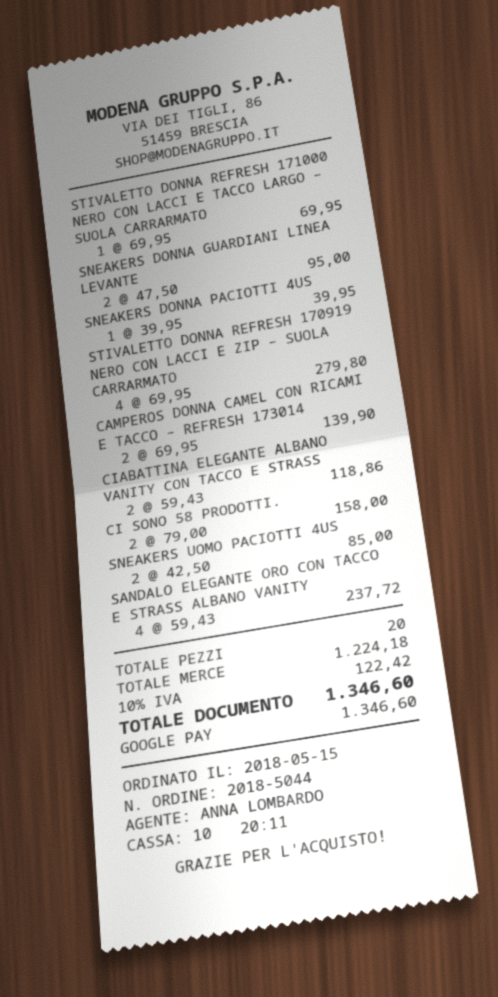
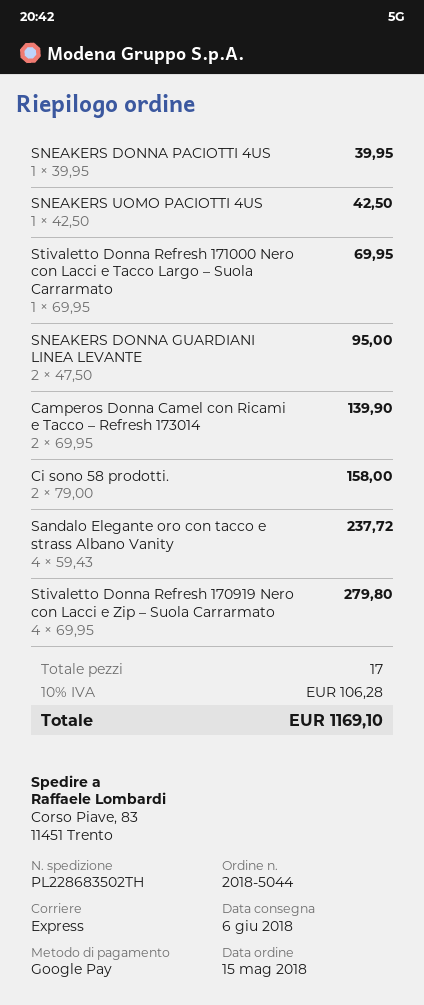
CIABATTINA ELEGANTE ALBANO VANITY CON TACCO E STRASS: 2 x 59.43 = 118.86 -> none
SNEAKERS UOMO PACIOTTI 4US: 2 x 42.50 = 85.00 -> 1 x 42.50 = 42.50
total quantity: 20 -> 17
tax: 10% = 122.42 -> 10% = 106.28
total: 1346.60 -> 1169.10

